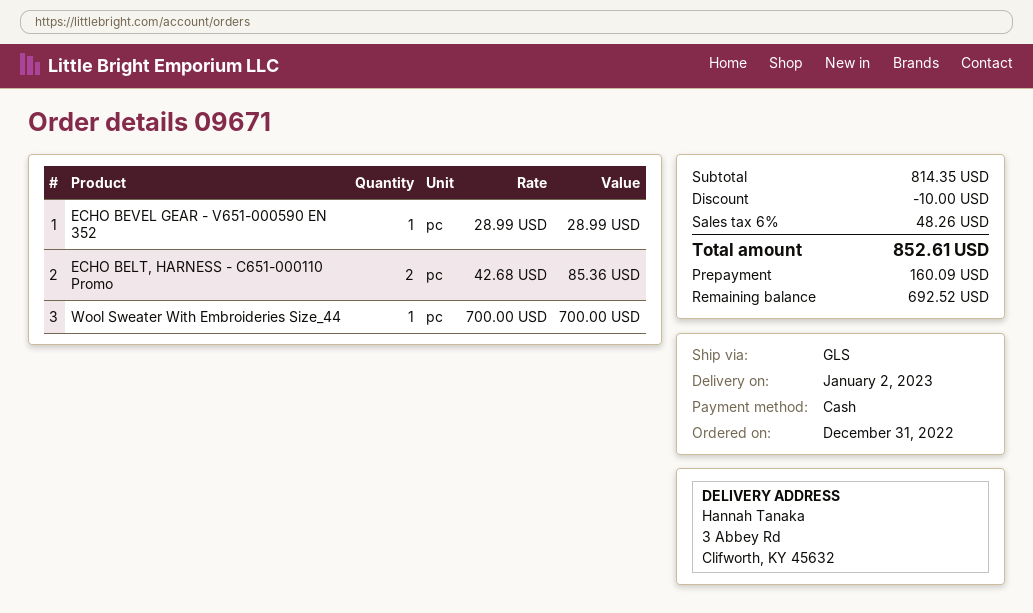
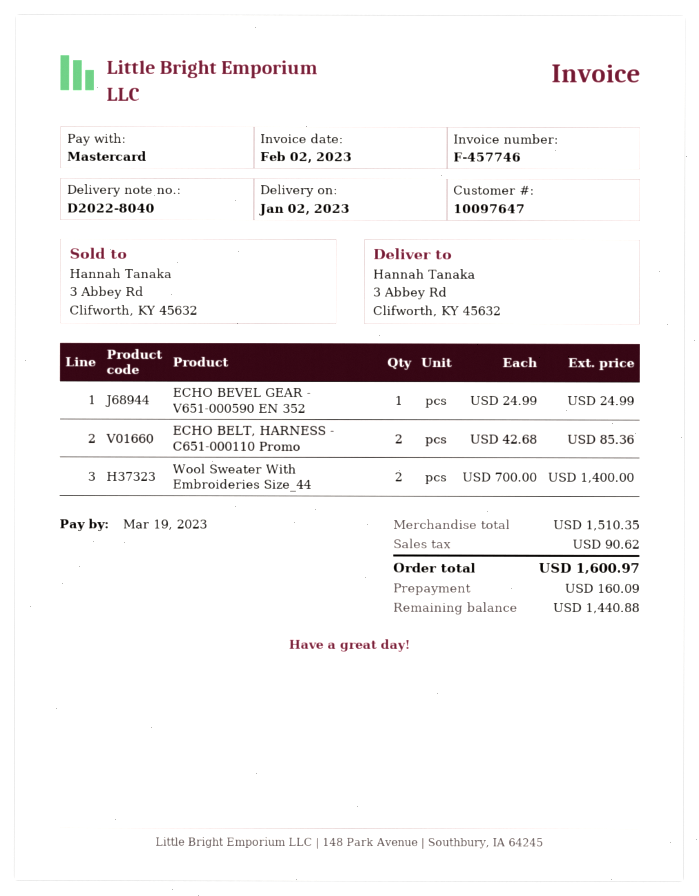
payment method: cash -> Mastercard
ECHO BEVEL GEAR - V651-000590 EN 352: 1 x 28.99 = 28.99 -> 1 x 24.99 = 24.99
Wool Sweater With Embroideries Size_44: 1 x 700.00 = 700.00 -> 2 x 700.00 = 1400.00
subtotal: 814.35 -> 1510.35
discount: 10.00 -> none
tax: 48.26 -> 90.62
total: 852.61 -> 1600.97
balance: 692.52 -> 1440.88

